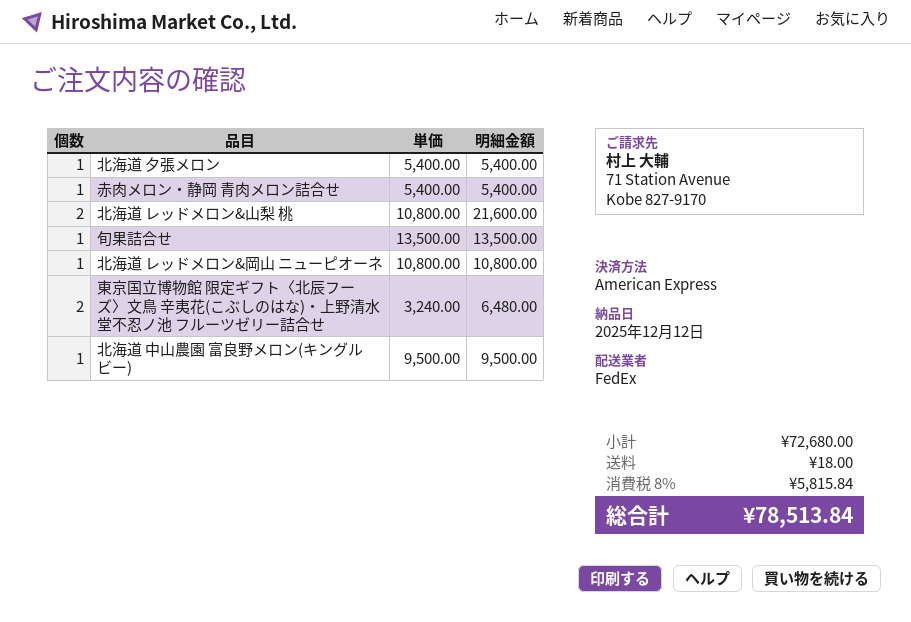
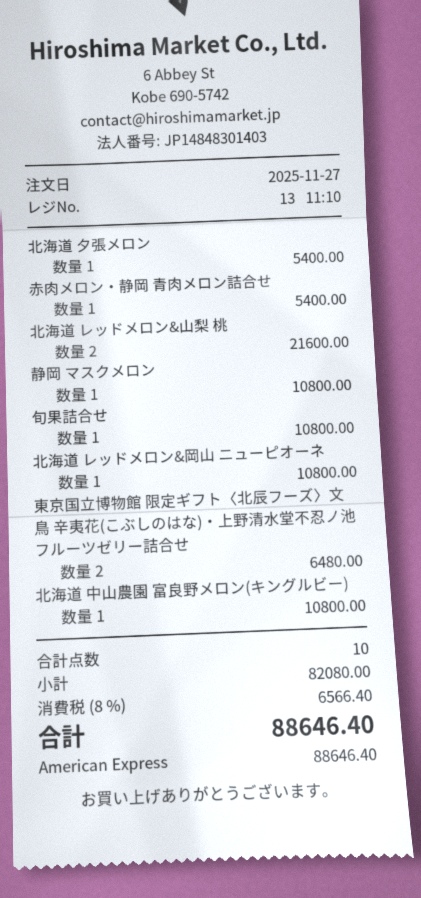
旬果詰合せ: 1 for 13500.00 -> 1 for 10800.00
北海道 中山農園 富良野メロン(キングルビー): 1 for 9500.00 -> 1 for 10800.00
静岡 マスクメロン: none -> 1 for 10800.00
subtotal: 72680.00 -> 82080.00
shipping: 18.00 -> none
tax: 8% = 5815.84 -> 8% = 6566.40
total: 78513.84 -> 88646.40

